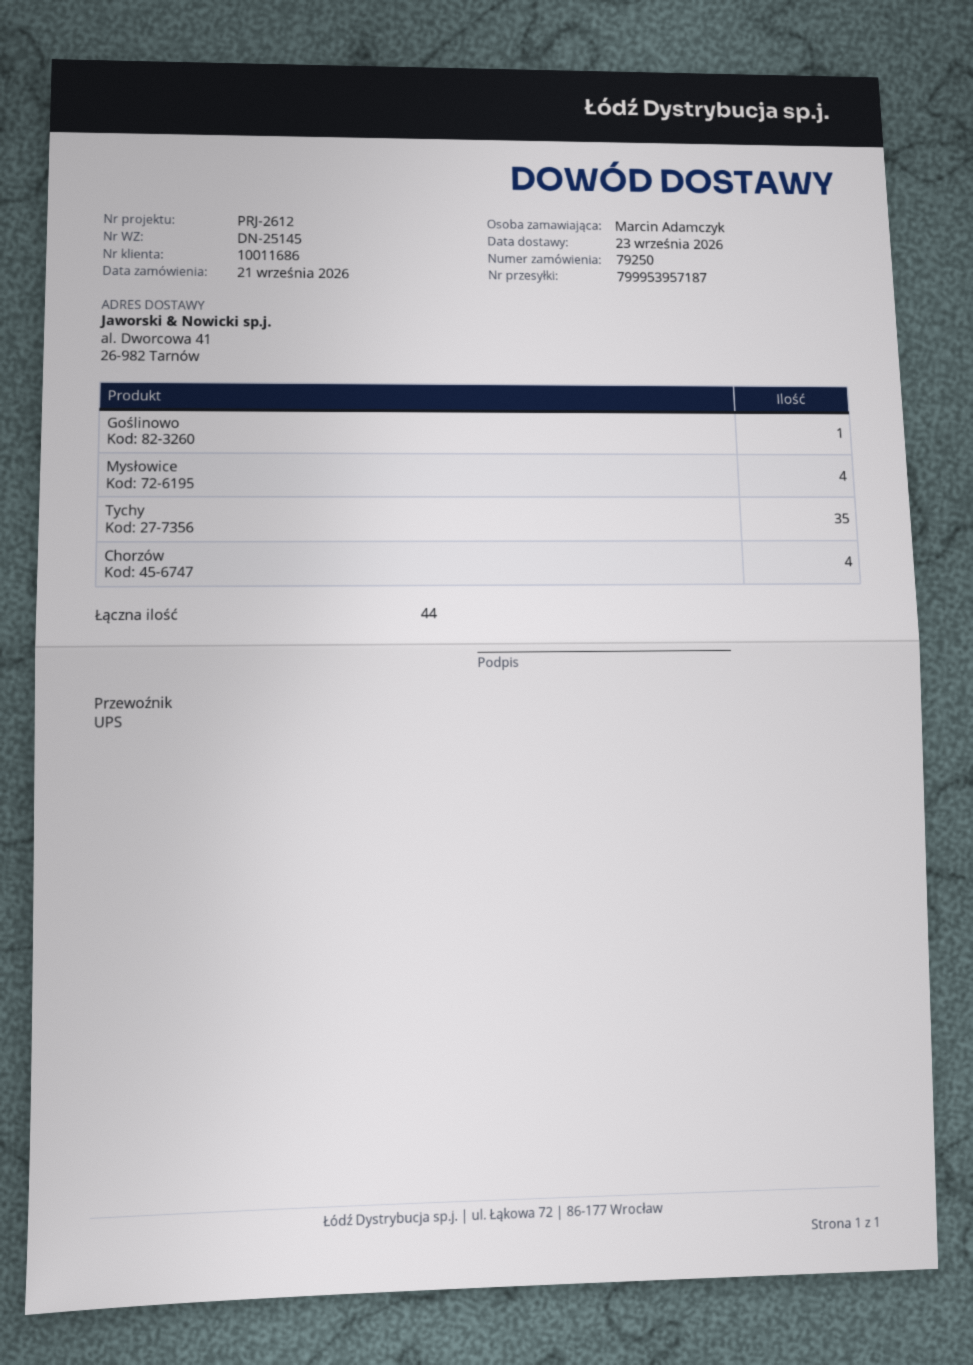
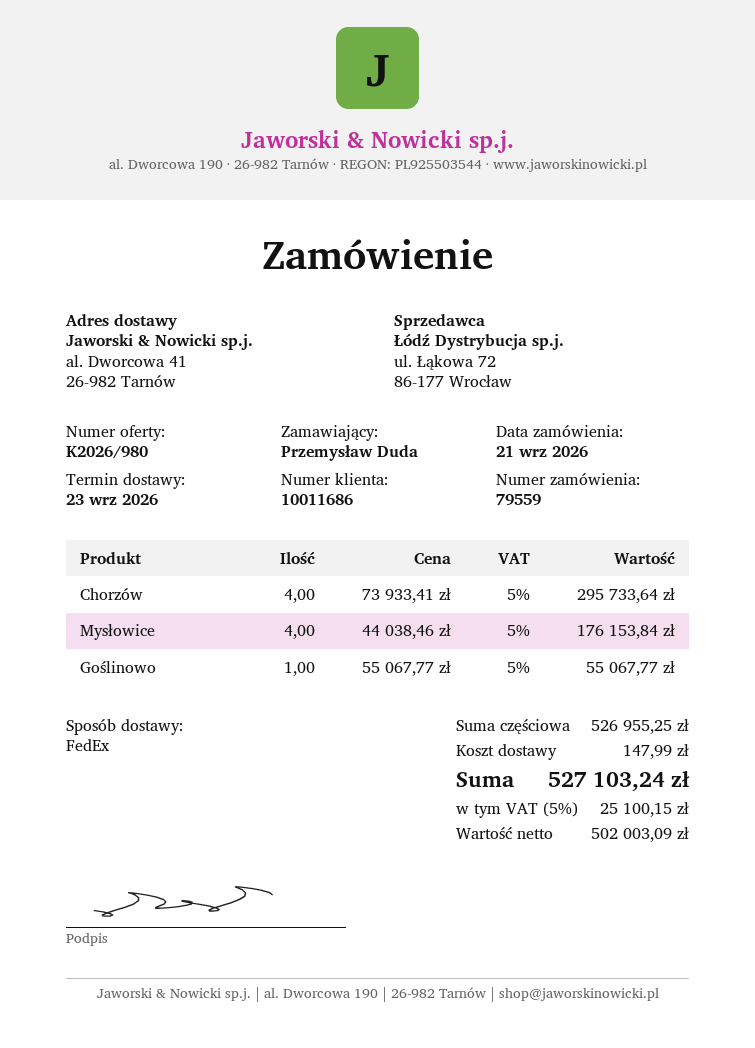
order number: 79250 -> 79559
ordered by: Marcin Adamczyk -> Przemysław Duda
shipping method: UPS -> FedEx
Tychy: 35 -> none

